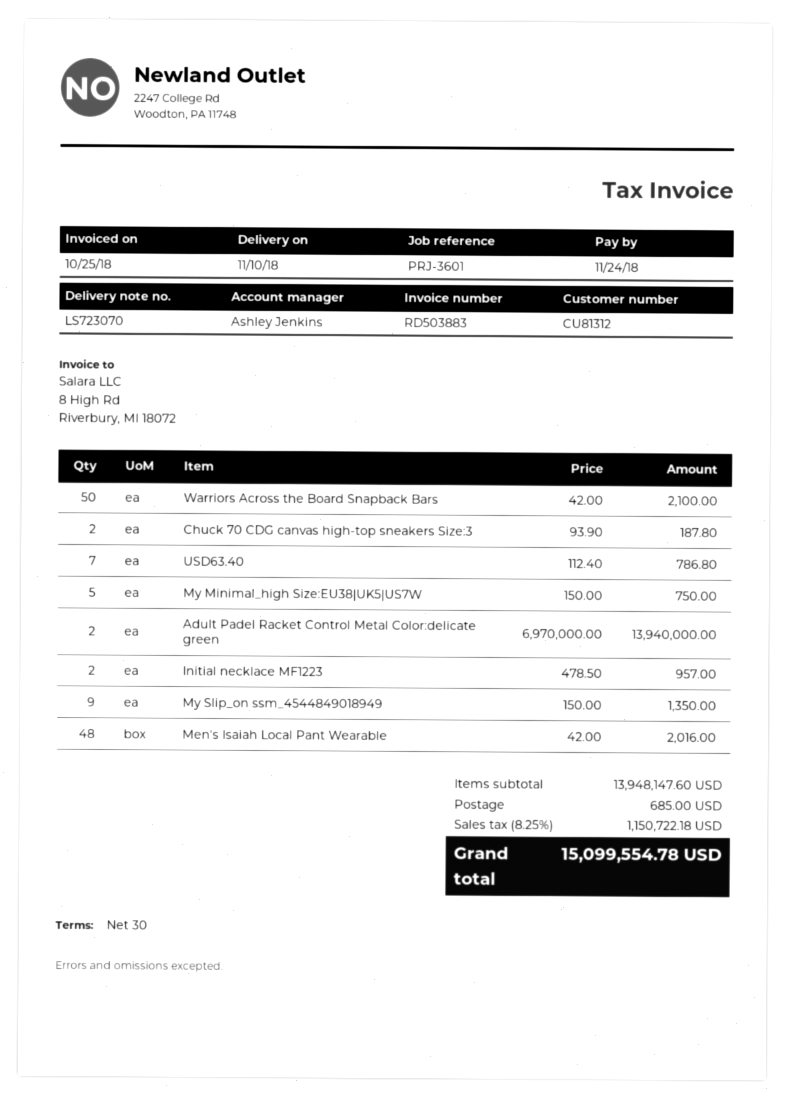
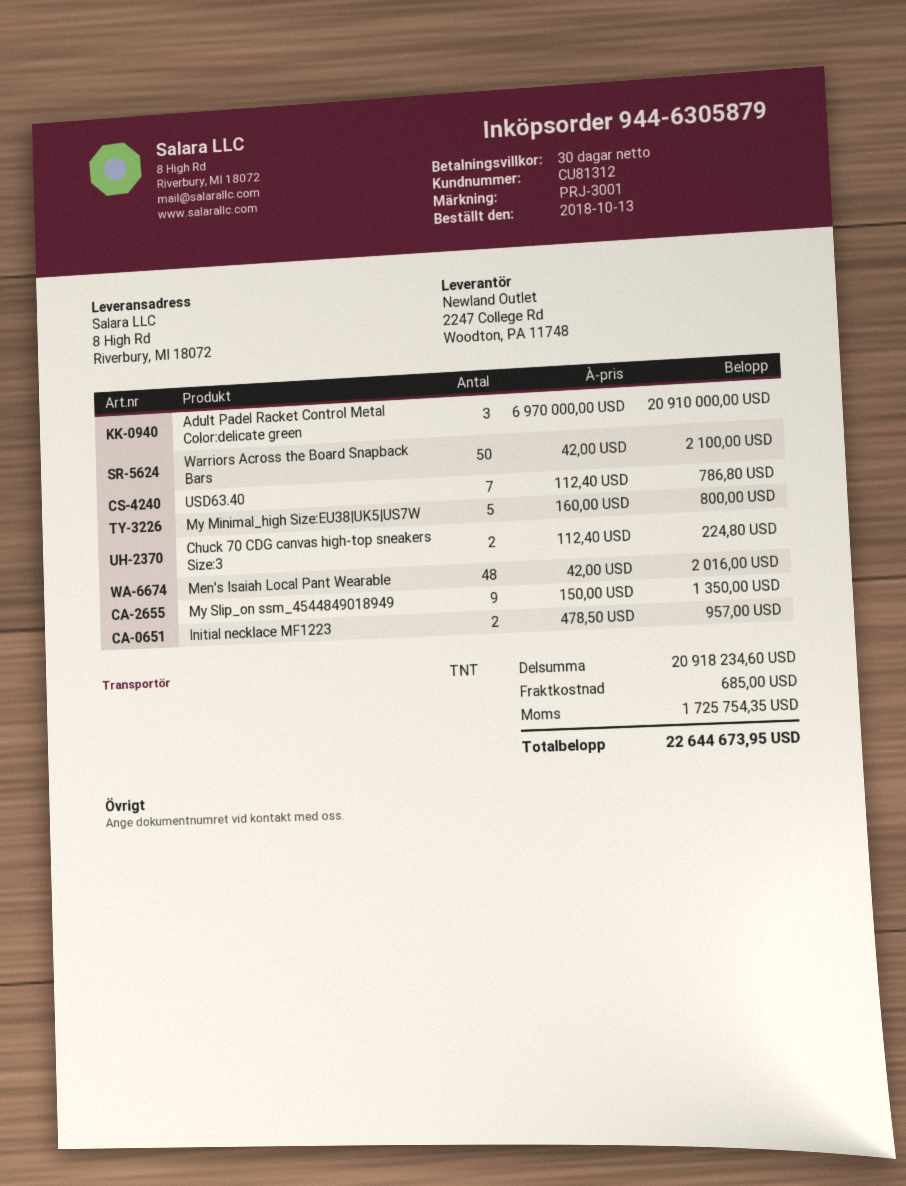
reference: PRJ-3601 -> PRJ-3001
Chuck 70 CDG canvas high-top sneakers Size:3: 2 x 93.90 = 187.80 -> 2 x 112.40 = 224.80
My Minimal_high Size:EU38|UK5|US7W: 5 x 150.00 = 750.00 -> 5 x 160.00 = 800.00
Adult Padel Racket Control Metal Color:delicate green: 2 x 6970000.00 = 13940000.00 -> 3 x 6970000.00 = 20910000.00
subtotal: 13948147.60 -> 20918234.60
tax: 1150722.18 -> 1725754.35
total: 15099554.78 -> 22644673.95

